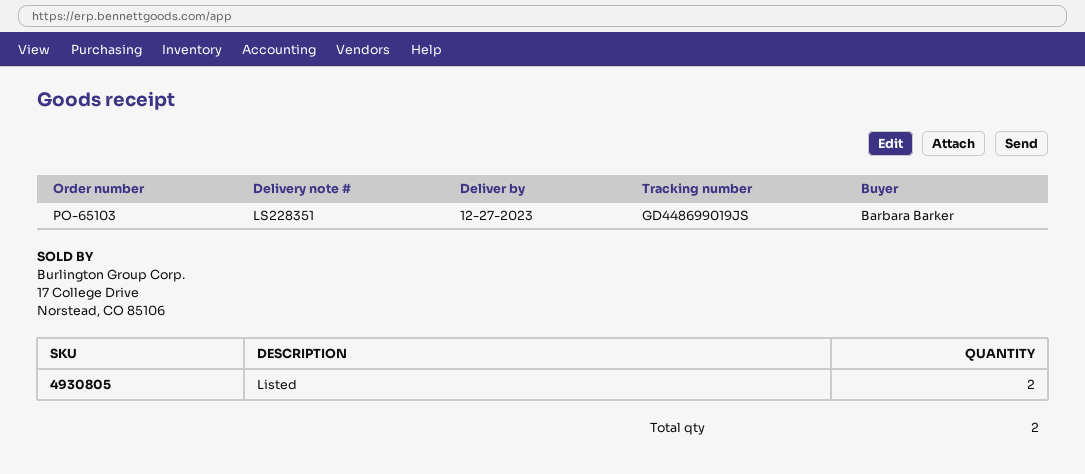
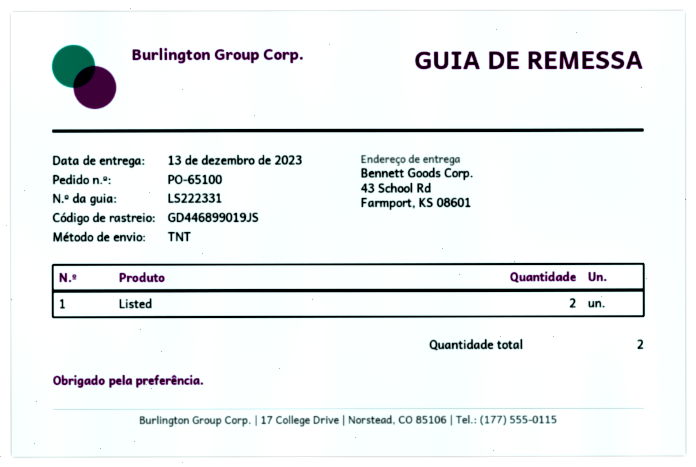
order number: PO-65103 -> PO-65100
delivery note number: LS228351 -> LS222331
delivery date: 2023-12-27 -> 2023-12-13
tracking number: GD448699019JS -> GD446899019JS

